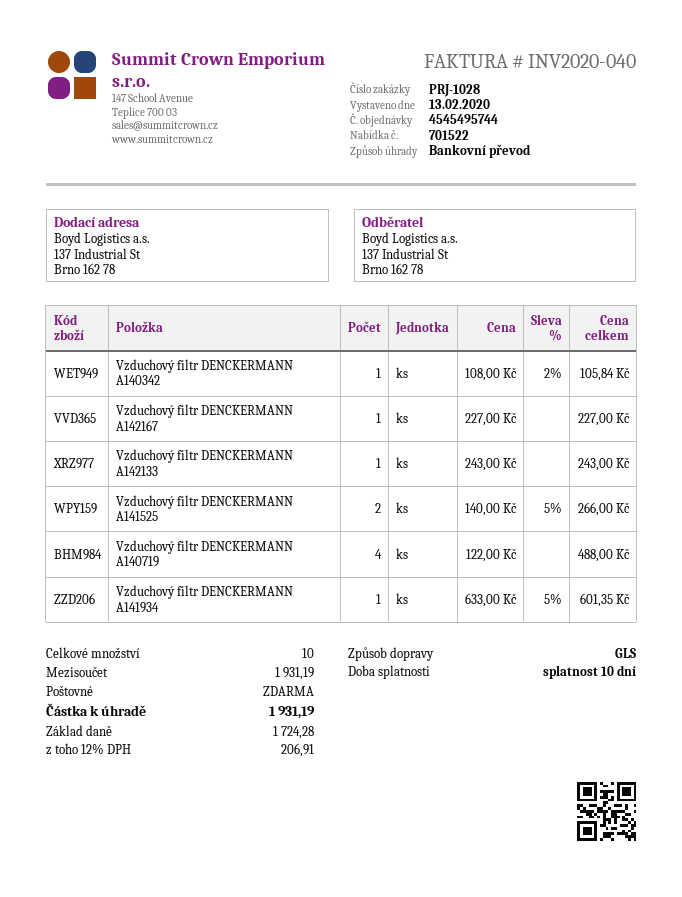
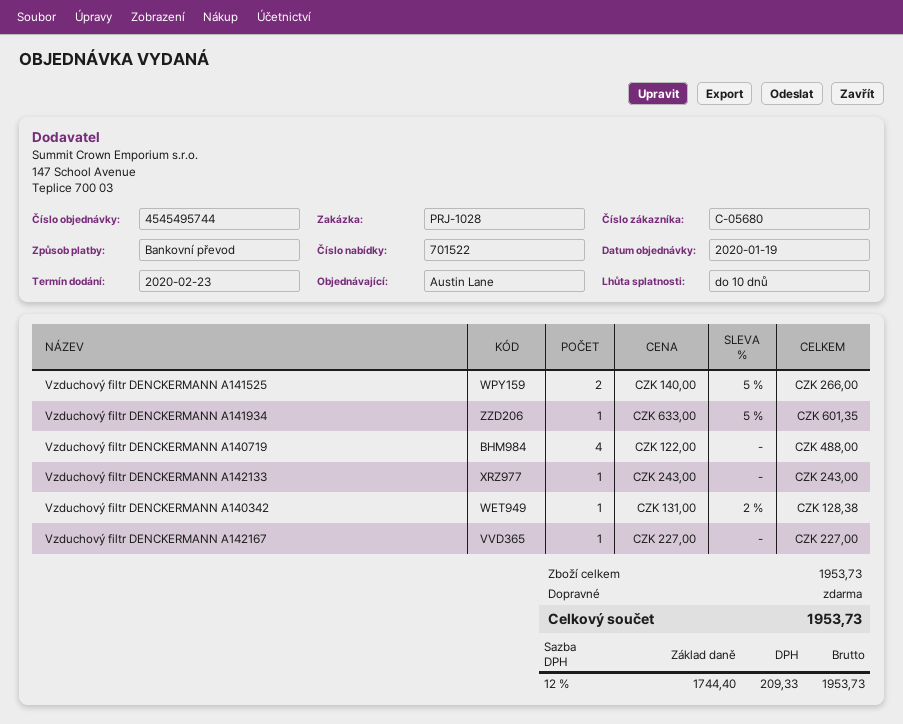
Vzduchový filtr DENCKERMANN A140342: 1 x 108.00 - 2% = 105.84 -> 1 x 131.00 - 2% = 128.38
subtotal: 1931.19 -> 1953.73
net: 1724.28 -> 1744.40
tax: 12% = 206.91 -> 12% = 209.33
total: 1931.19 -> 1953.73

